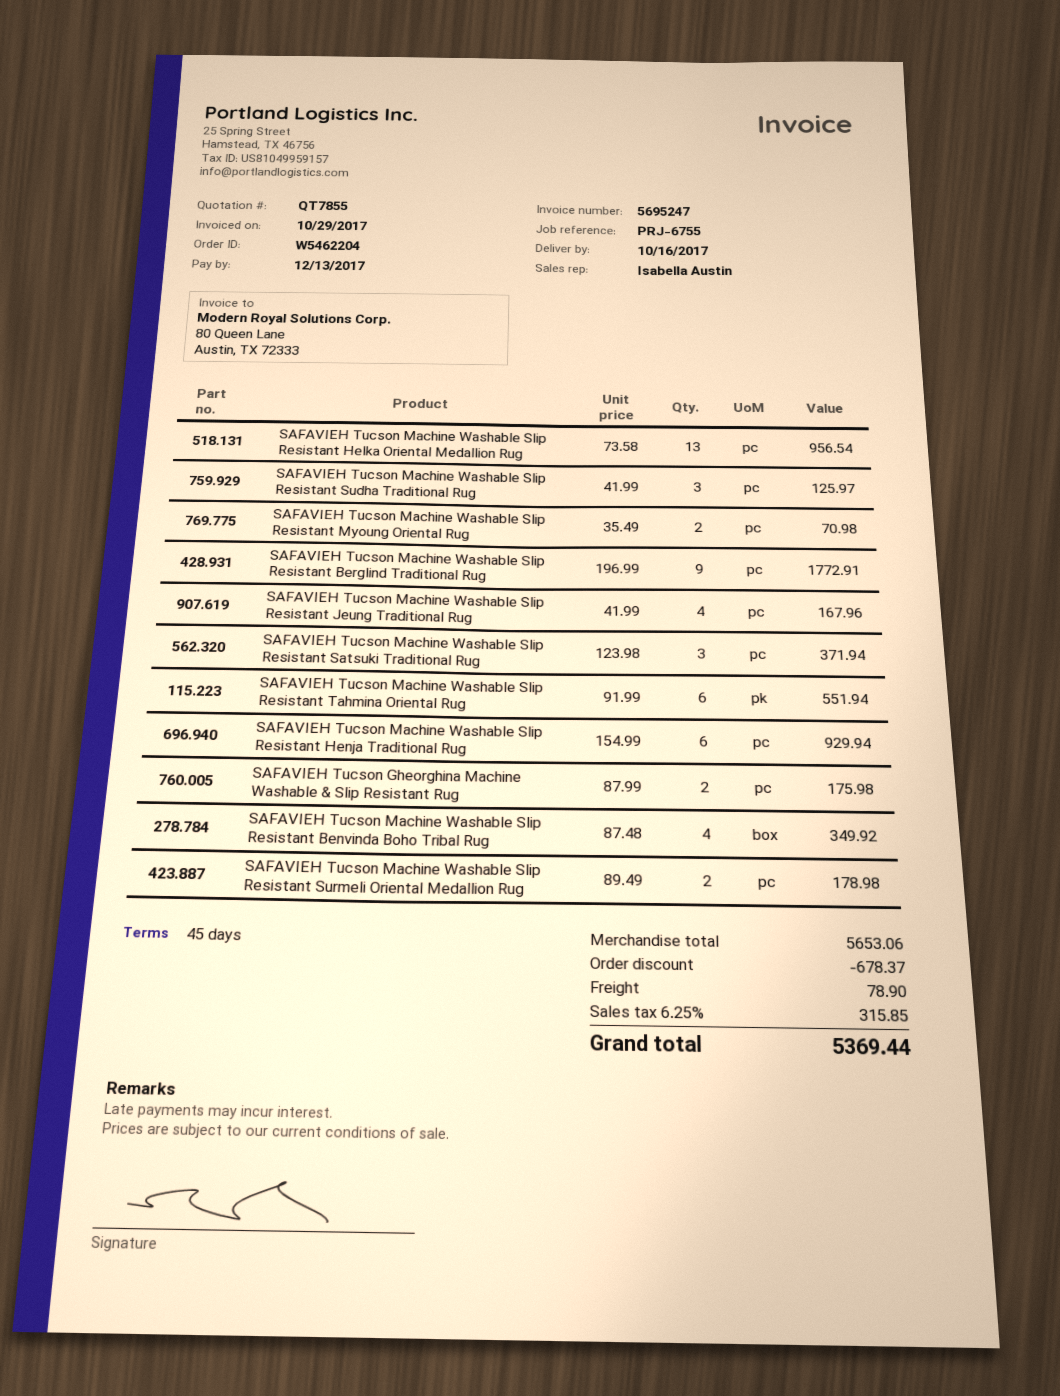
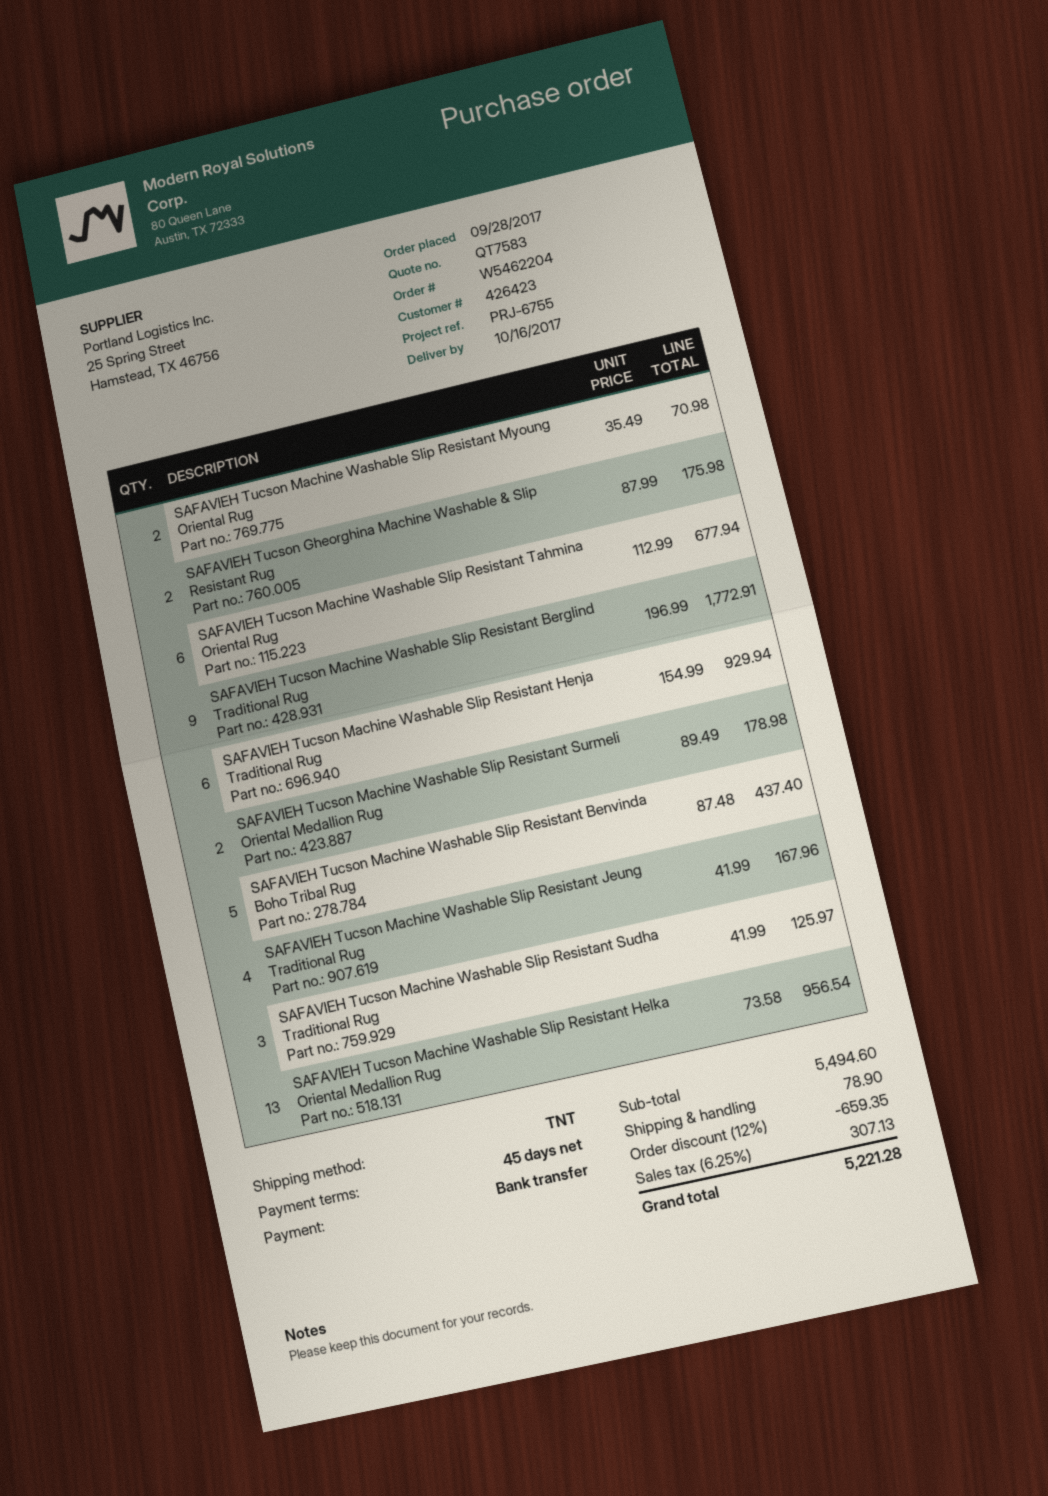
quote number: QT7855 -> QT7583
SAFAVIEH Tucson Machine Washable Slip Resistant Satsuki Traditional Rug: 3 x 123.98 = 371.94 -> none
SAFAVIEH Tucson Machine Washable Slip Resistant Tahmina Oriental Rug: 6 x 91.99 = 551.94 -> 6 x 112.99 = 677.94
SAFAVIEH Tucson Machine Washable Slip Resistant Benvinda Boho Tribal Rug: 4 x 87.48 = 349.92 -> 5 x 87.48 = 437.40
subtotal: 5653.06 -> 5494.60
discount: 678.37 -> 659.35
tax: 6.25% = 315.85 -> 6.25% = 307.13
total: 5369.44 -> 5221.28

